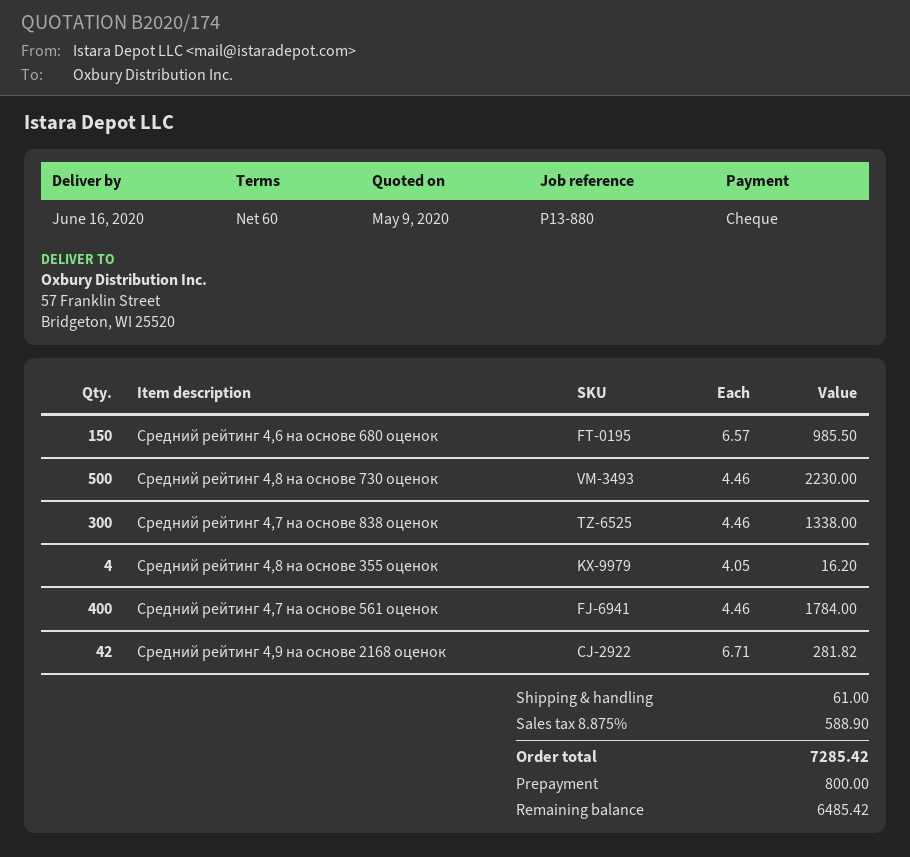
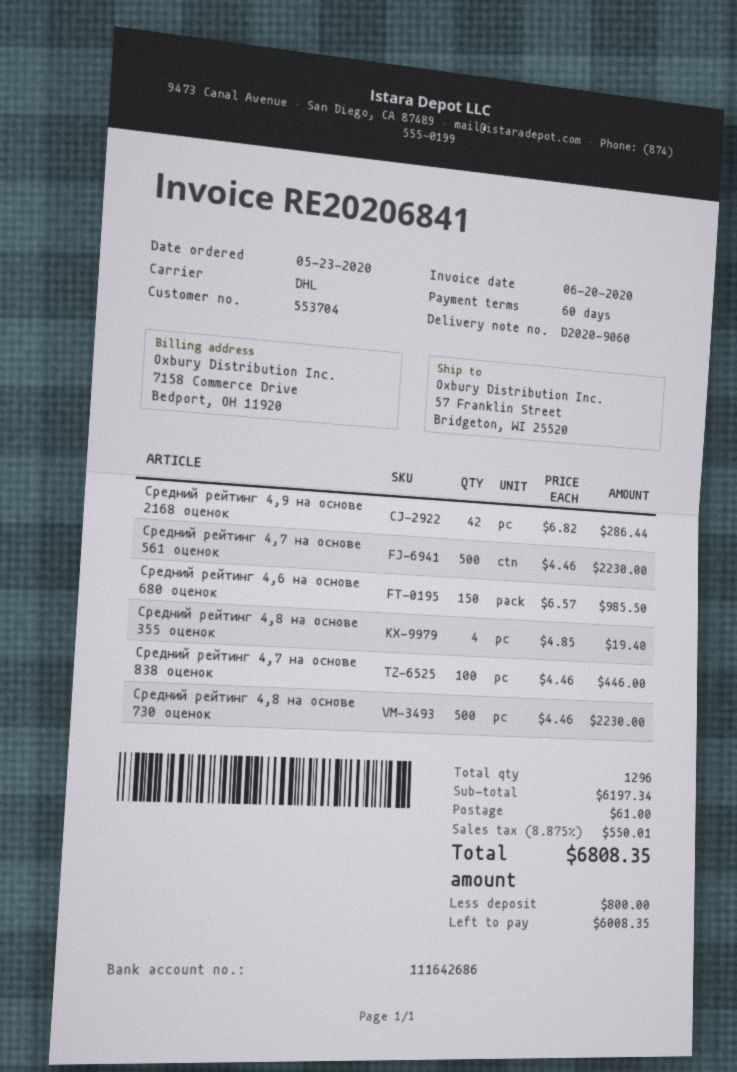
Средний рейтинг 4,7 на основе 838 оценок: 300 x 4.46 = 1338.00 -> 100 x 4.46 = 446.00
Средний рейтинг 4,8 на основе 355 оценок: 4 x 4.05 = 16.20 -> 4 x 4.85 = 19.40
Средний рейтинг 4,7 на основе 561 оценок: 400 x 4.46 = 1784.00 -> 500 x 4.46 = 2230.00
Средний рейтинг 4,9 на основе 2168 оценок: 42 x 6.71 = 281.82 -> 42 x 6.82 = 286.44
tax: 8.875% = 588.90 -> 8.875% = 550.01
total: 7285.42 -> 6808.35
balance: 6485.42 -> 6008.35

